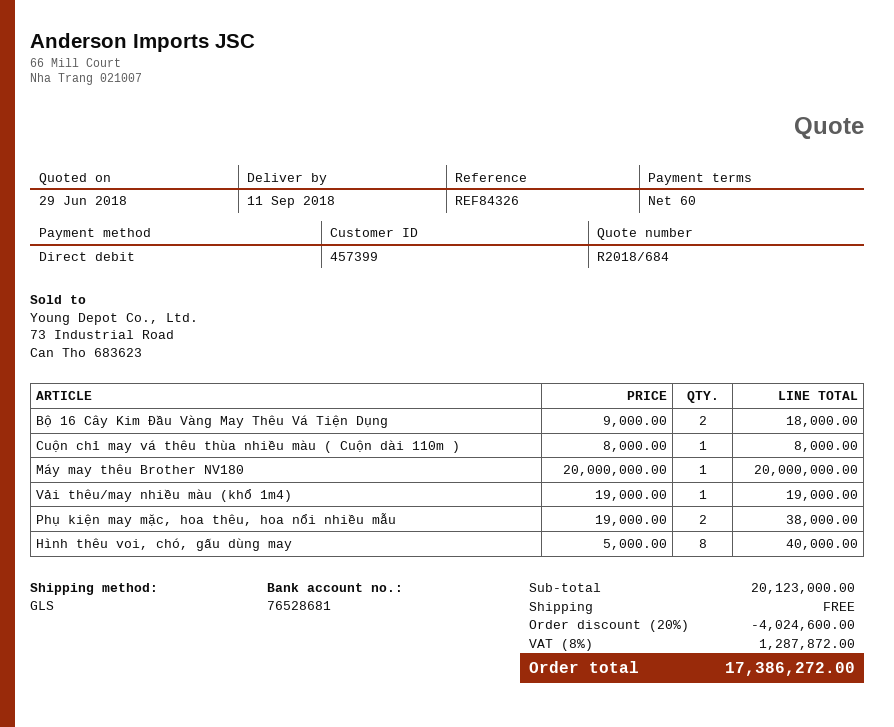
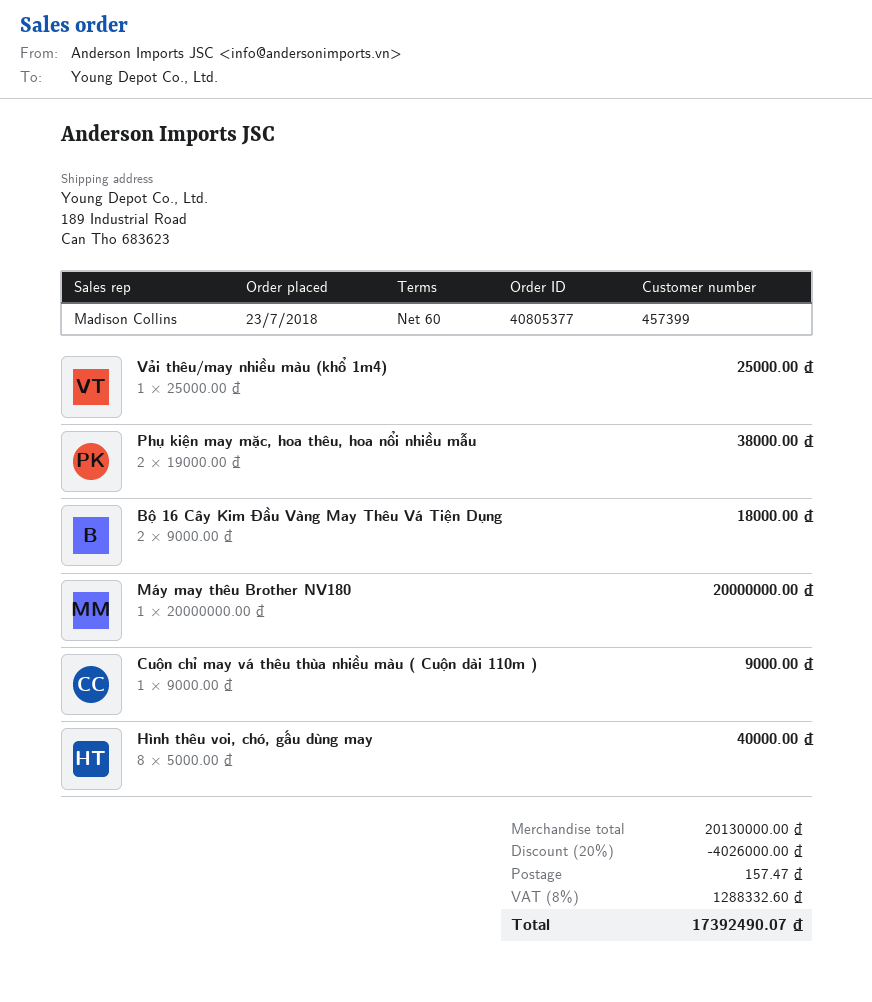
Cuộn chỉ may vá thêu thùa nhiều màu ( Cuộn dài 110m ): 1 x 8000.00 = 8000.00 -> 1 x 9000.00 = 9000.00
Vải thêu/may nhiều màu (khổ 1m4): 1 x 19000.00 = 19000.00 -> 1 x 25000.00 = 25000.00
subtotal: 20123000.00 -> 20130000.00
discount: 20% = 4024600.00 -> 20% = 4026000.00
shipping: 0.00 -> 157.47
tax: 8% = 1287872.00 -> 8% = 1288332.60
total: 17386272.00 -> 17392490.07

